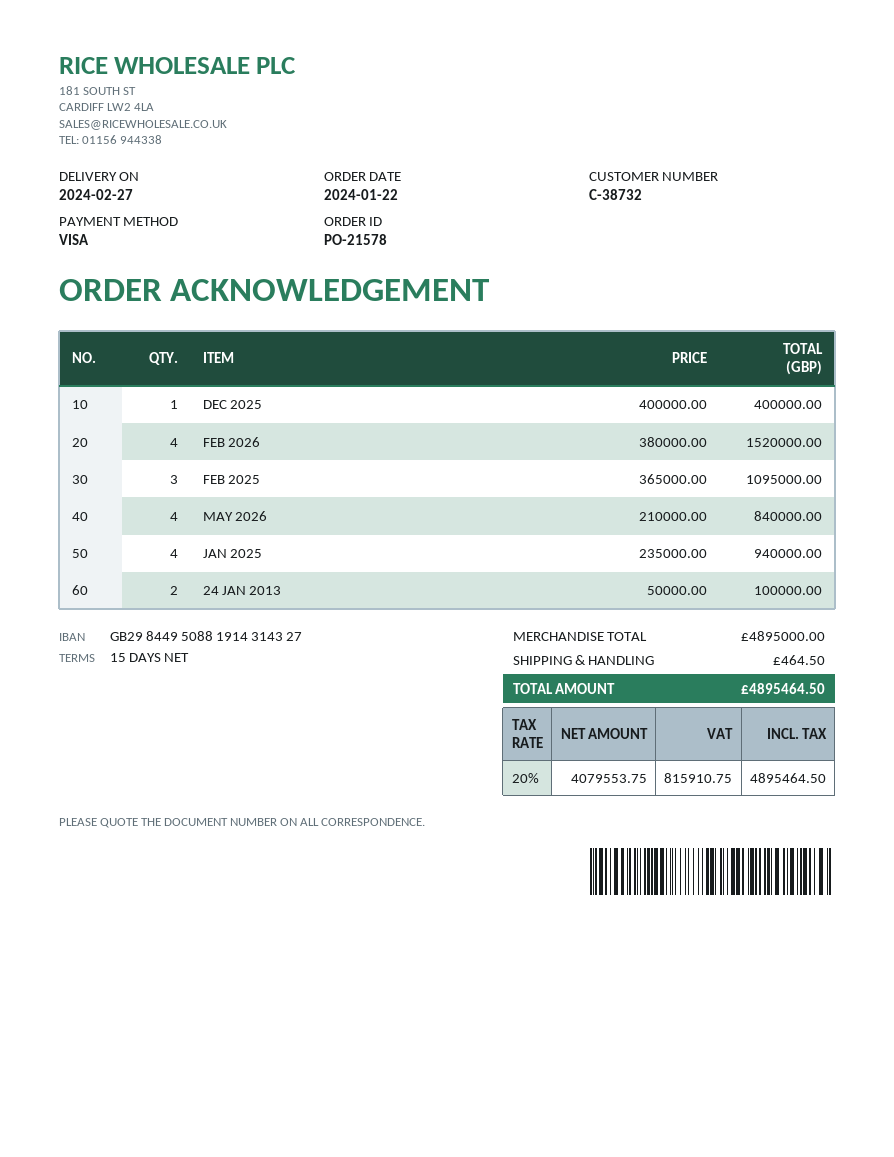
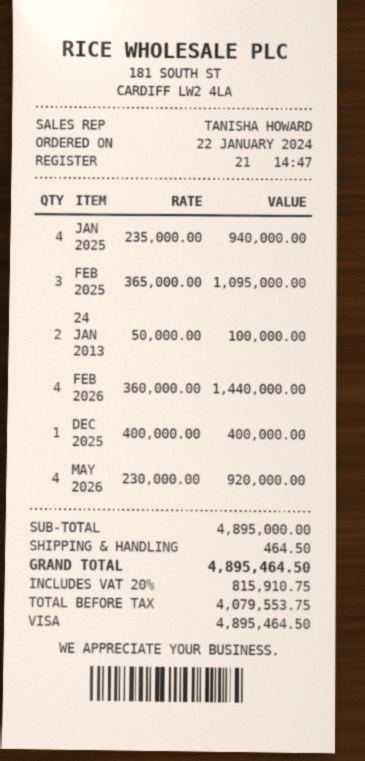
FEB 2026: 4 x 380000.00 = 1520000.00 -> 4 x 360000.00 = 1440000.00
MAY 2026: 4 x 210000.00 = 840000.00 -> 4 x 230000.00 = 920000.00

